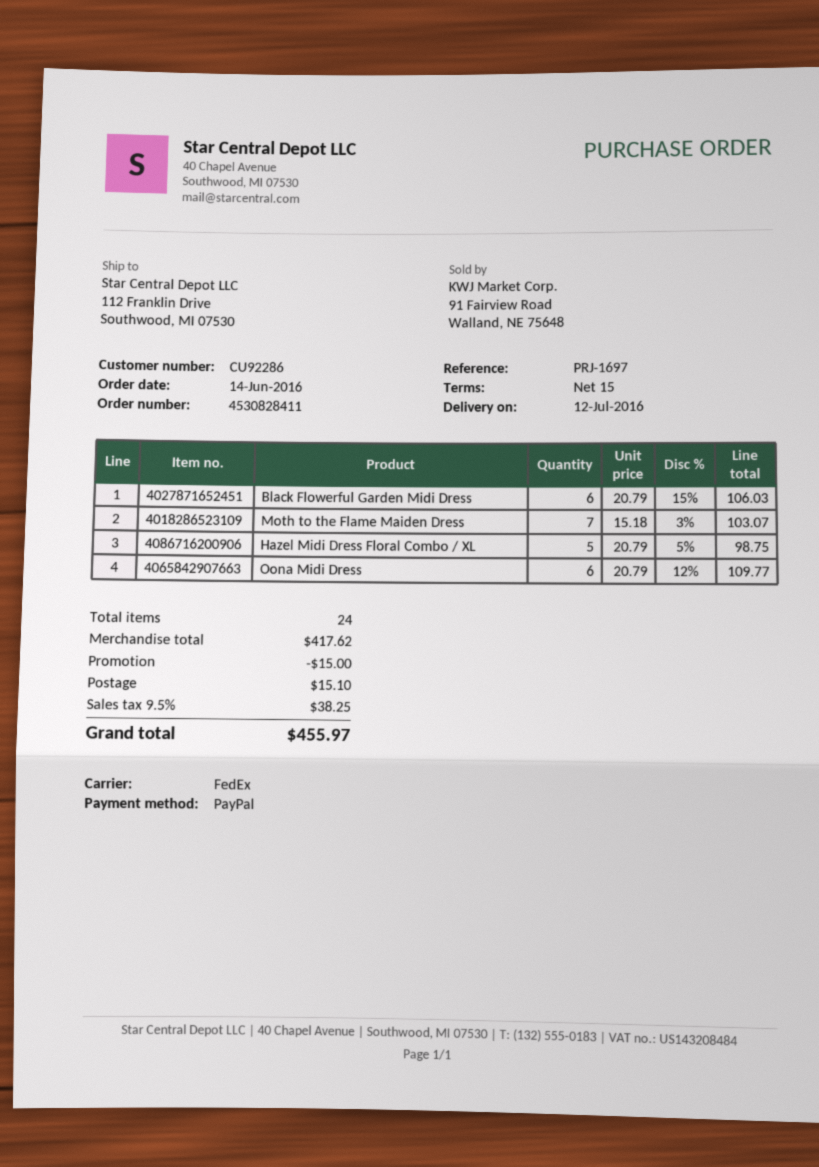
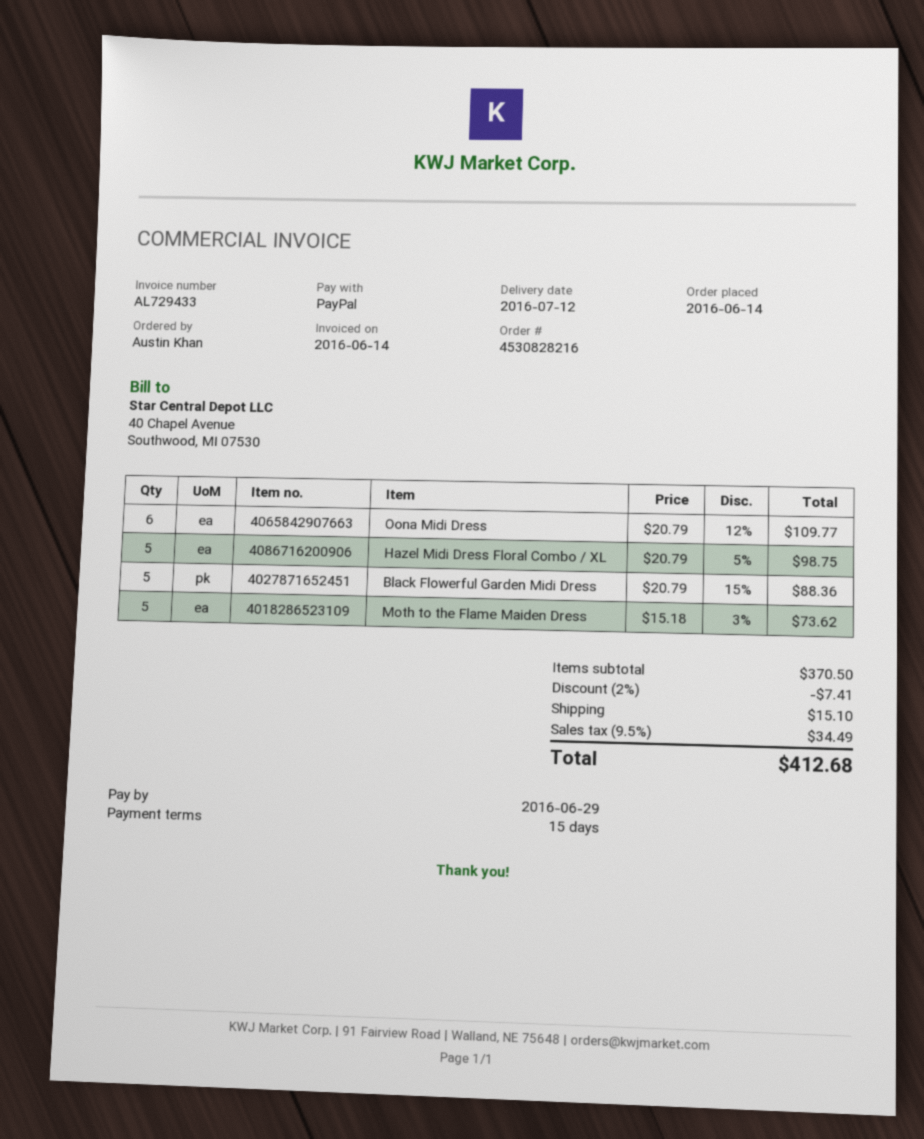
order number: 4530828411 -> 4530828216
Black Flowerful Garden Midi Dress: 6 x 20.79 - 15% = 106.03 -> 5 x 20.79 - 15% = 88.36
Moth to the Flame Maiden Dress: 7 x 15.18 - 3% = 103.07 -> 5 x 15.18 - 3% = 73.62
subtotal: 417.62 -> 370.50
discount: 15.00 -> 7.41
tax: 9.5% = 38.25 -> 9.5% = 34.49
total: 455.97 -> 412.68

